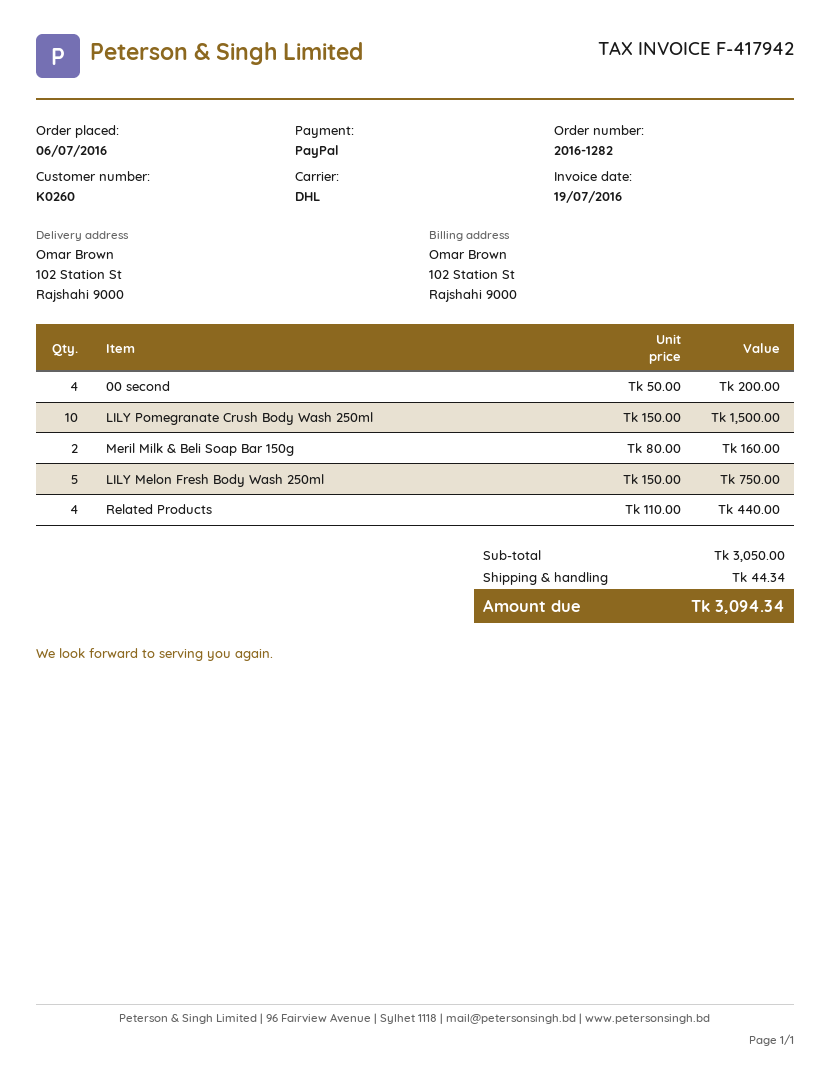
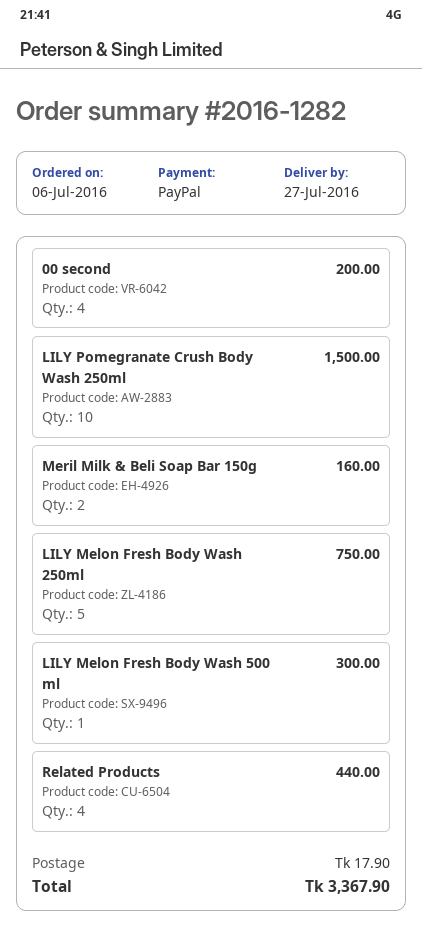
LILY Melon Fresh Body Wash 500 ml: none -> 1 for 300.00
shipping: 44.34 -> 17.90
total: 3094.34 -> 3367.90

